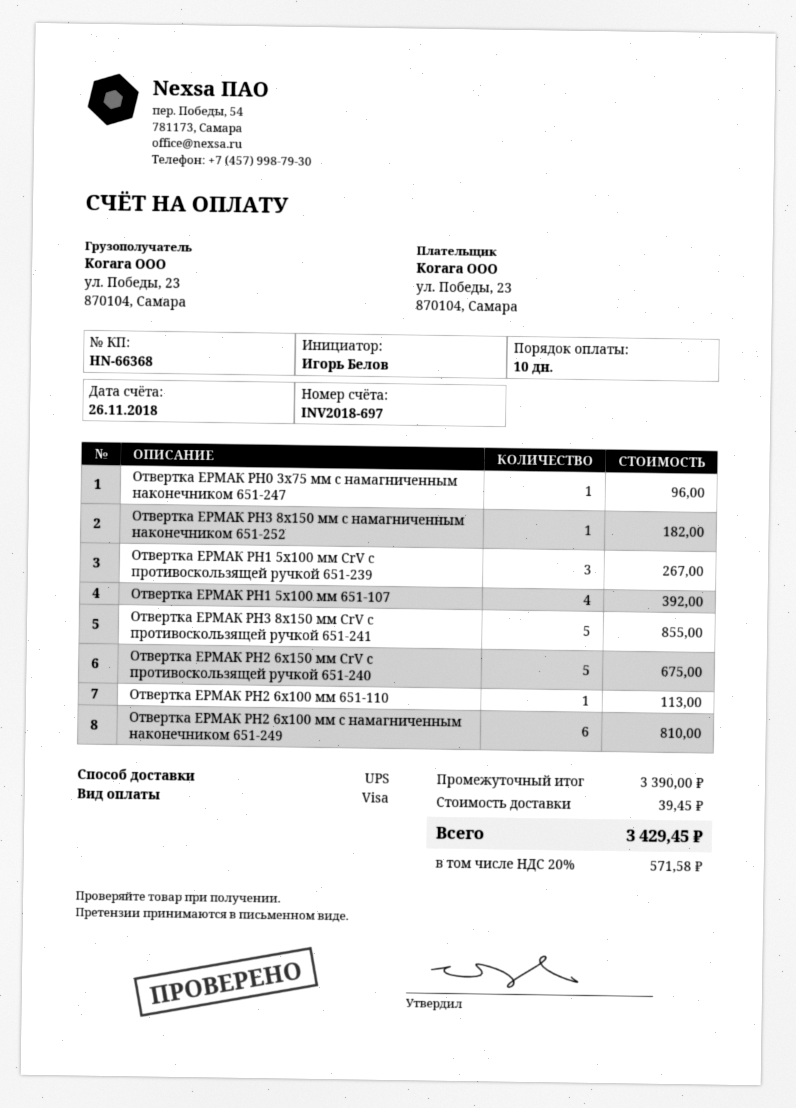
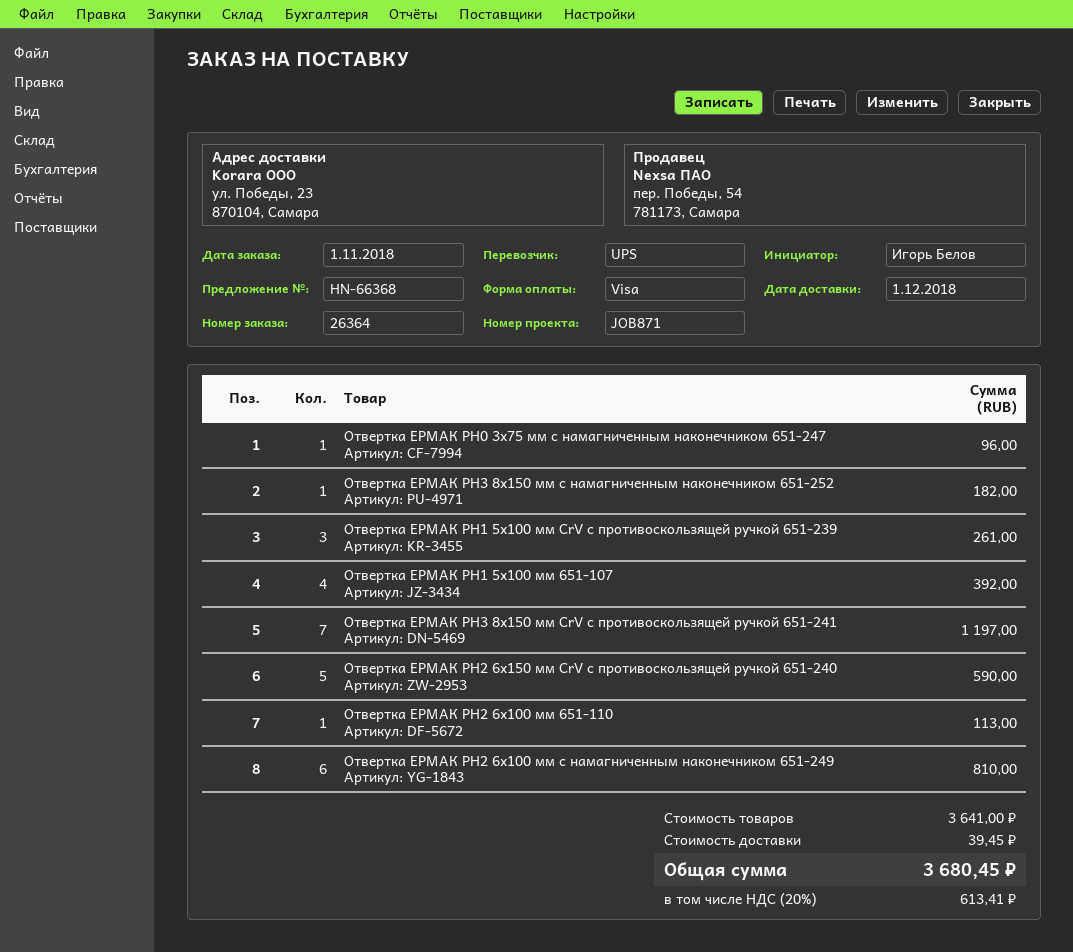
Отвертка ЕРМАК PH1 5х100 мм CrV с противоскользящей ручкой 651-239: 3 for 267.00 -> 3 for 261.00
Отвертка ЕРМАК PH3 8х150 мм CrV с противоскользящей ручкой 651-241: 5 for 855.00 -> 7 for 1197.00
Отвертка ЕРМАК PH2 6х150 мм CrV с противоскользящей ручкой 651-240: 5 for 675.00 -> 5 for 590.00
subtotal: 3390.00 -> 3641.00
tax: 20% = 571.58 -> 20% = 613.41
total: 3429.45 -> 3680.45

